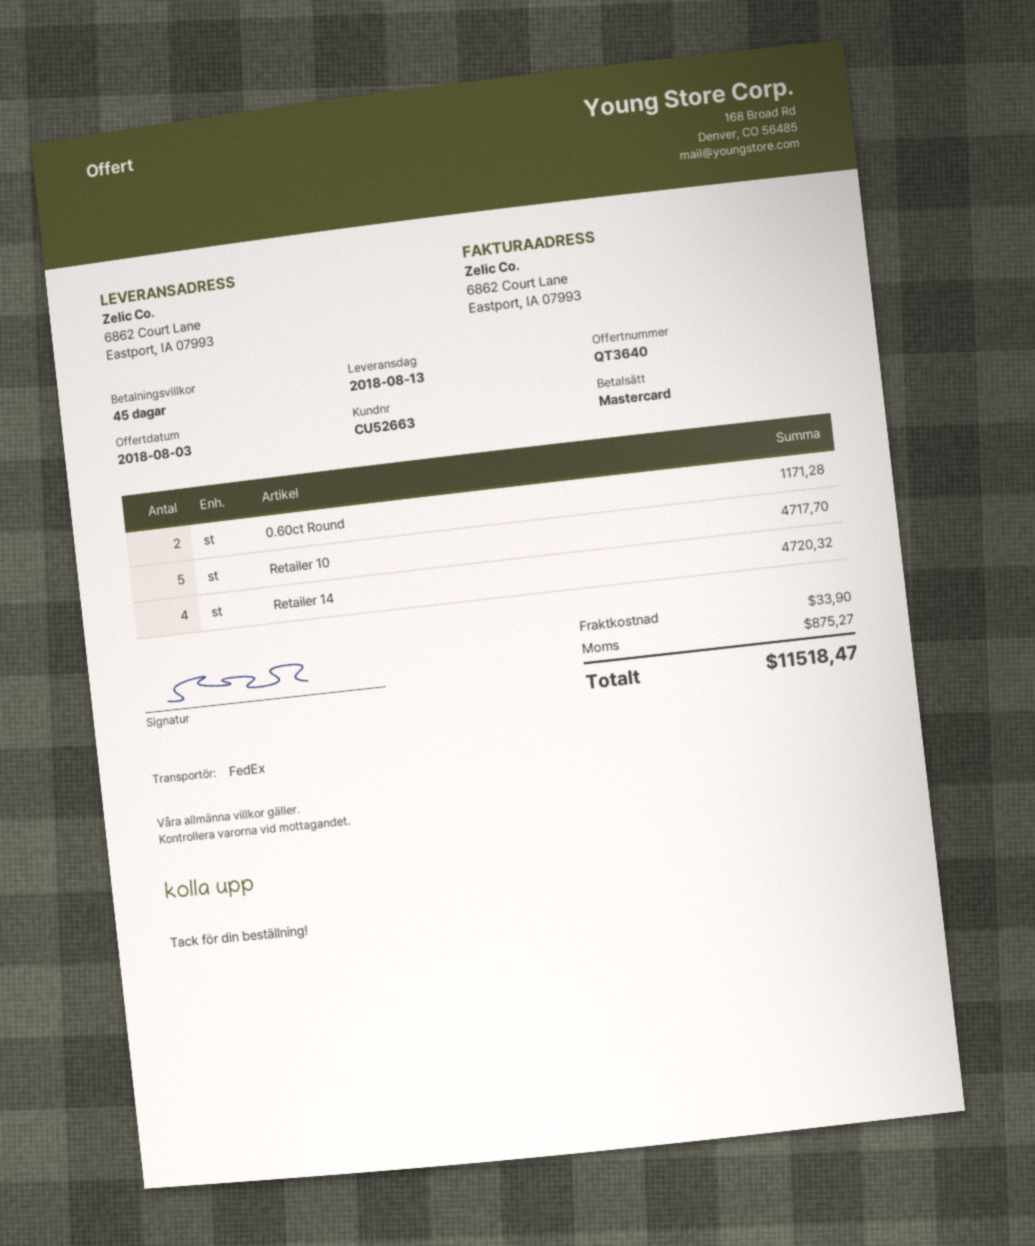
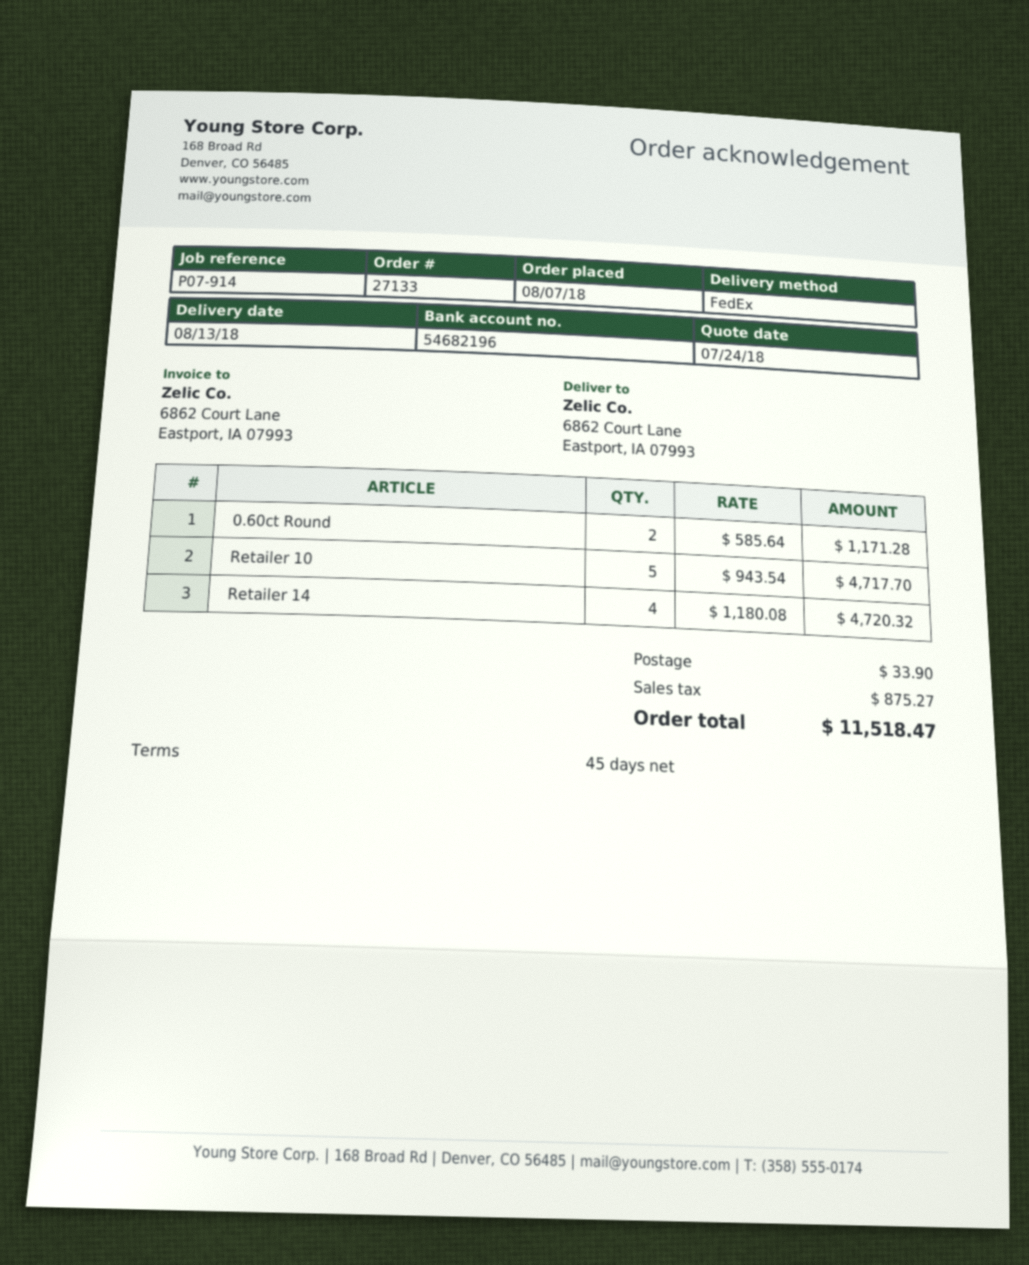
quote date: 2018-08-03 -> 2018-07-24

